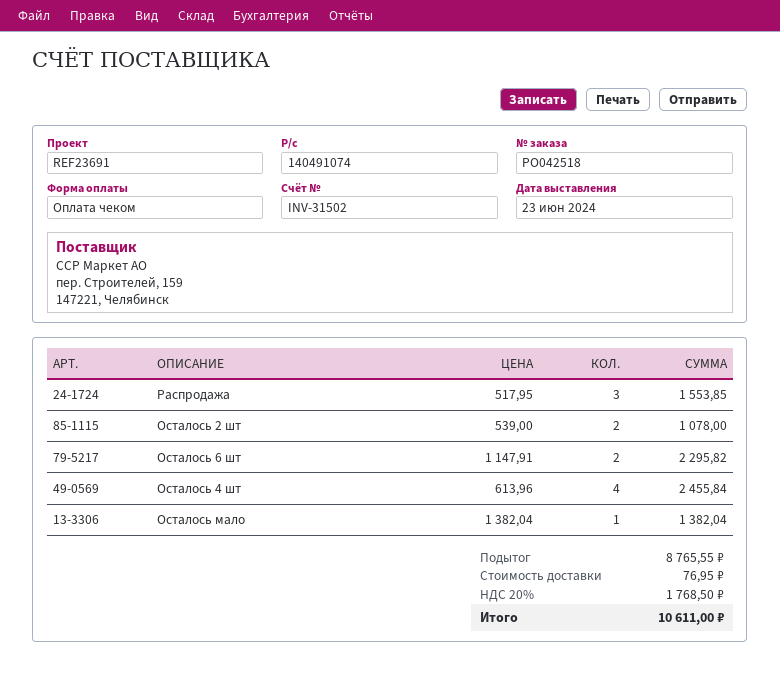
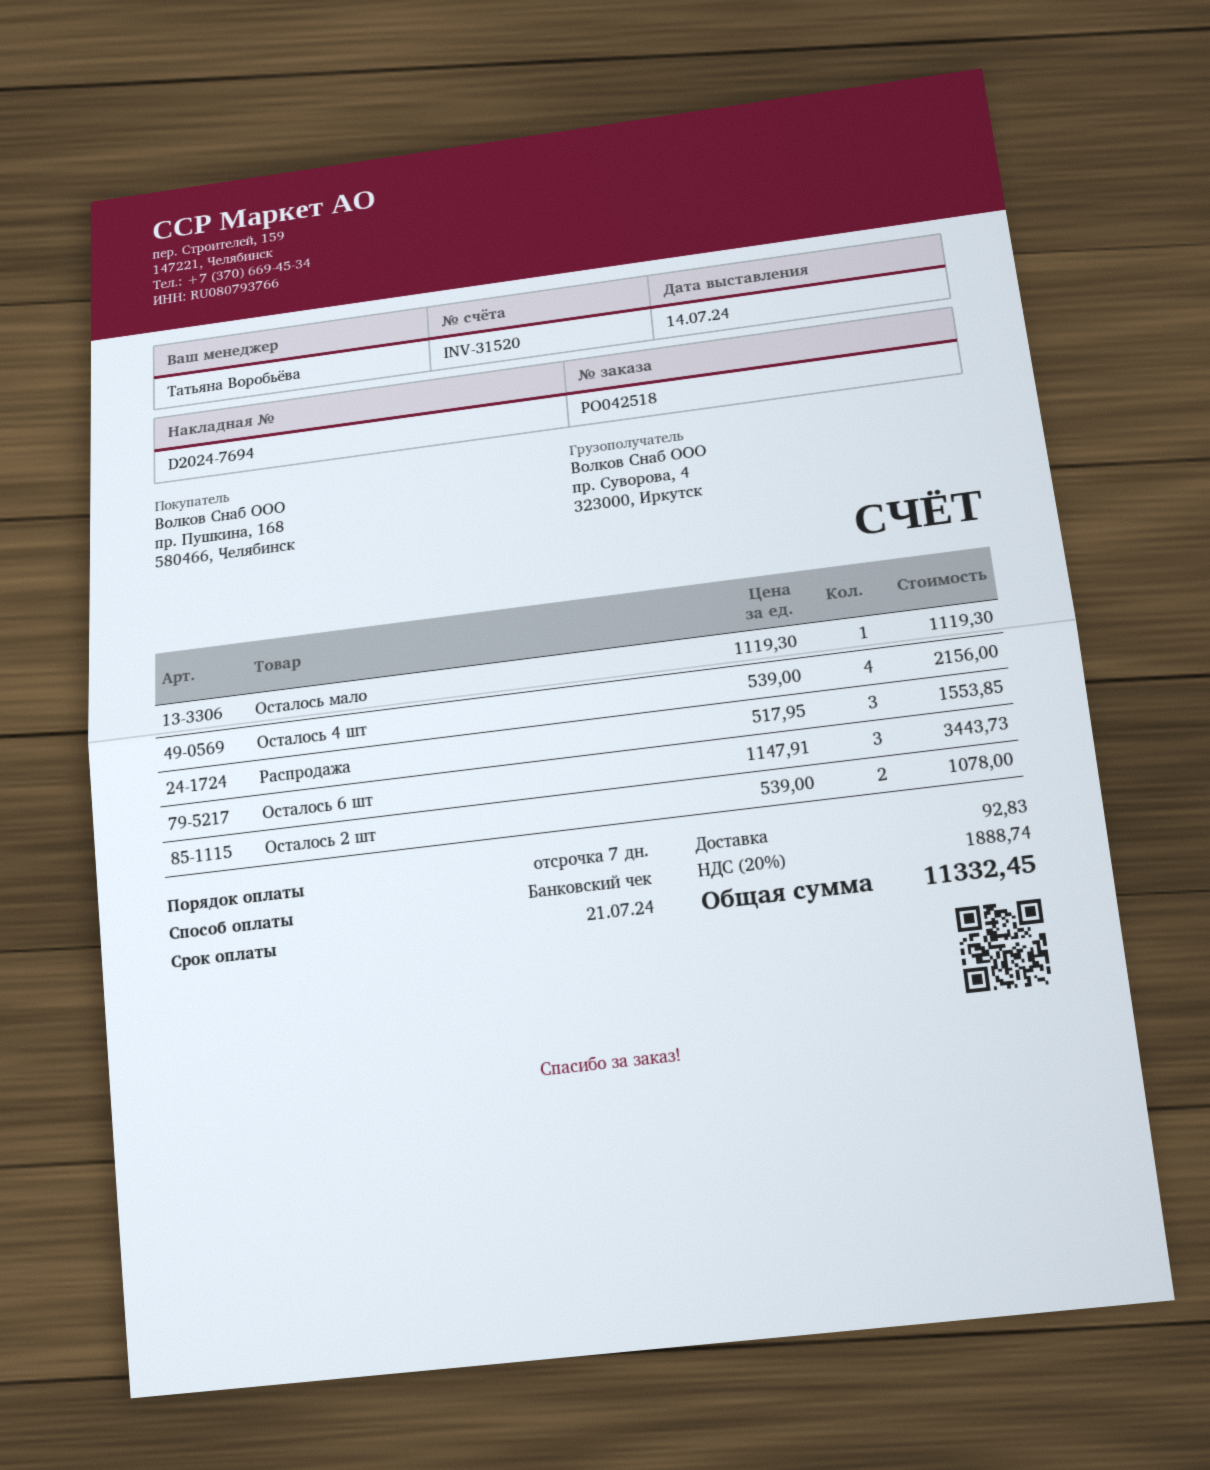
invoice number: INV-31502 -> INV-31520
invoice date: 2024-06-23 -> 2024-07-14
Осталось 6 шт: 2 x 1147.91 = 2295.82 -> 3 x 1147.91 = 3443.73
Осталось 4 шт: 4 x 613.96 = 2455.84 -> 4 x 539.00 = 2156.00
Осталось мало: 1 x 1382.04 = 1382.04 -> 1 x 1119.30 = 1119.30
shipping: 76.95 -> 92.83
tax: 20% = 1768.50 -> 20% = 1888.74
total: 10611.00 -> 11332.45

